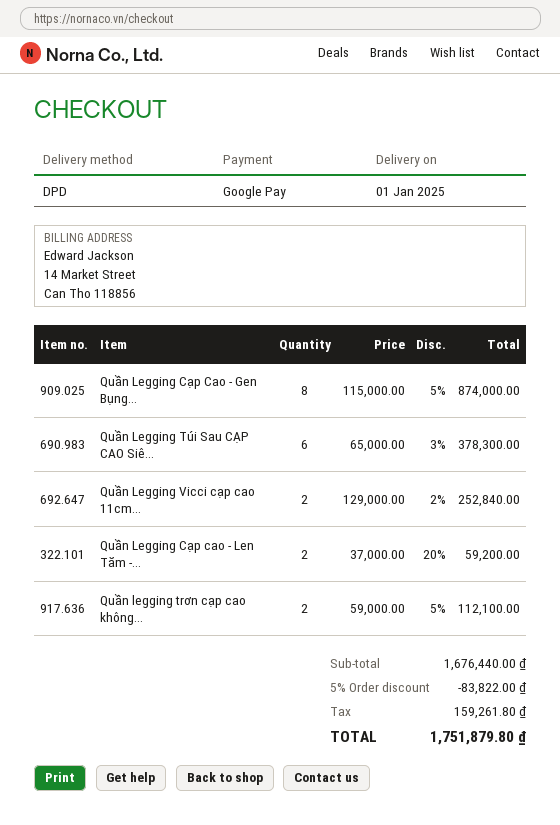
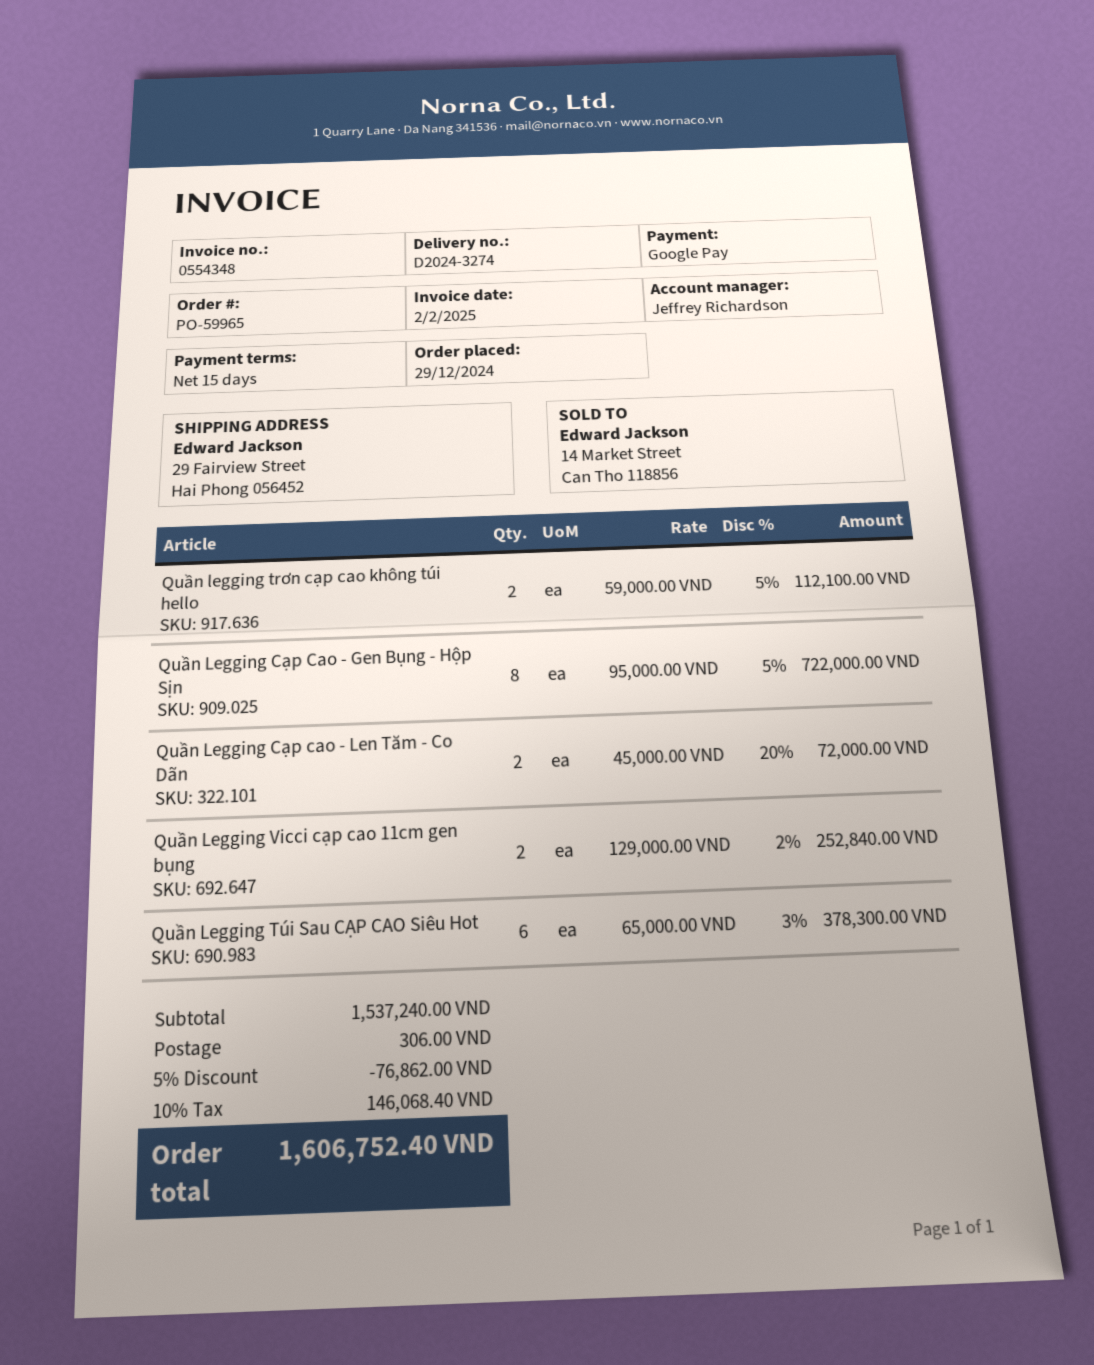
Quần Legging Cạp Cao - Gen Bụng...: 8 x 115000.00 - 5% = 874000.00 -> 8 x 95000.00 - 5% = 722000.00
Quần Legging Cạp cao - Len Tăm -...: 2 x 37000.00 - 20% = 59200.00 -> 2 x 45000.00 - 20% = 72000.00
subtotal: 1676440.00 -> 1537240.00
discount: 5% = 83822.00 -> 5% = 76862.00
shipping: none -> 306.00
tax: 159261.80 -> 146068.40
total: 1751879.80 -> 1606752.40

